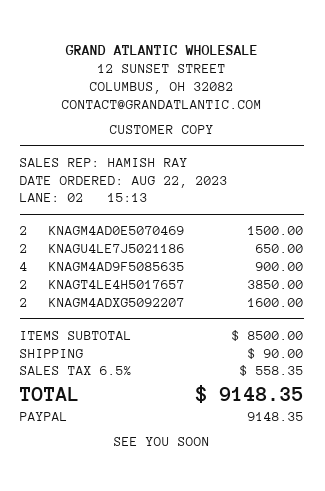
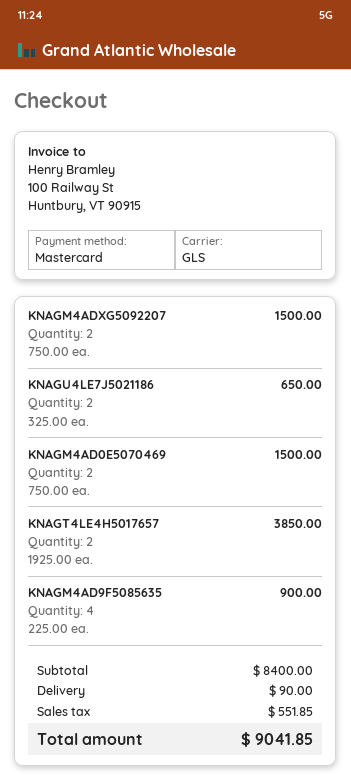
payment method: PayPal -> Mastercard
KNAGM4ADXG5092207: 2 for 1600.00 -> 2 for 1500.00
subtotal: 8500.00 -> 8400.00
tax: 558.35 -> 551.85
total: 9148.35 -> 9041.85

